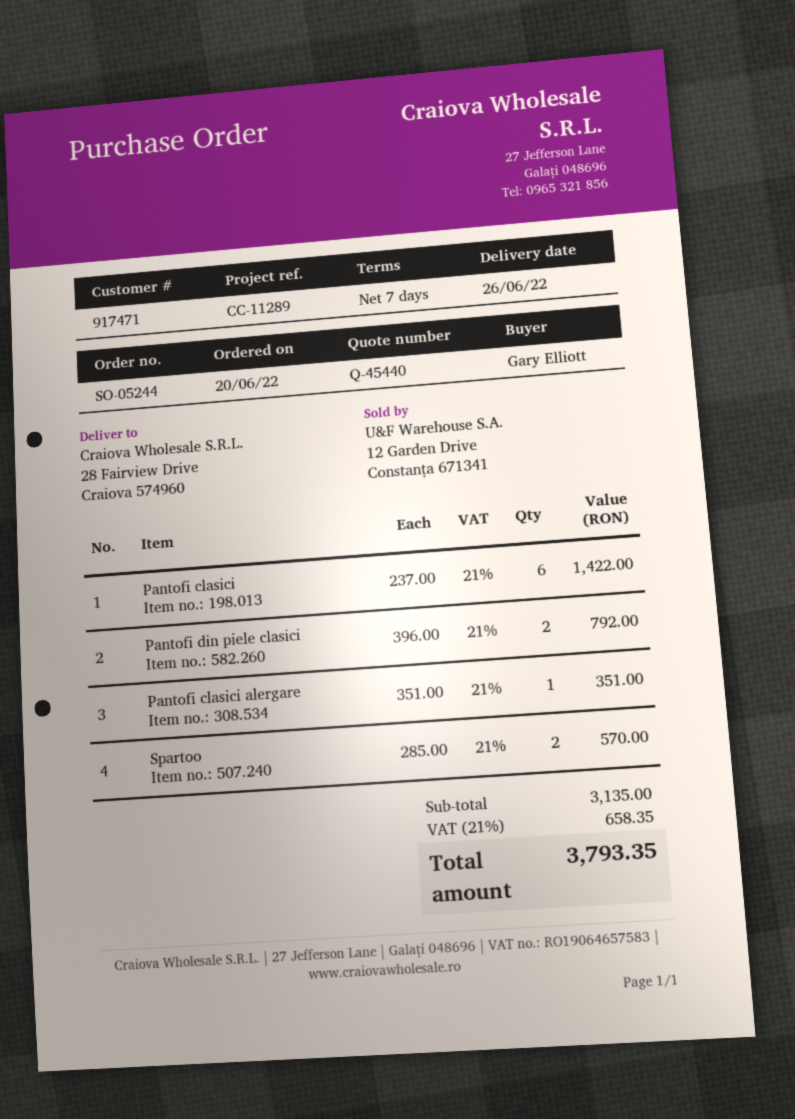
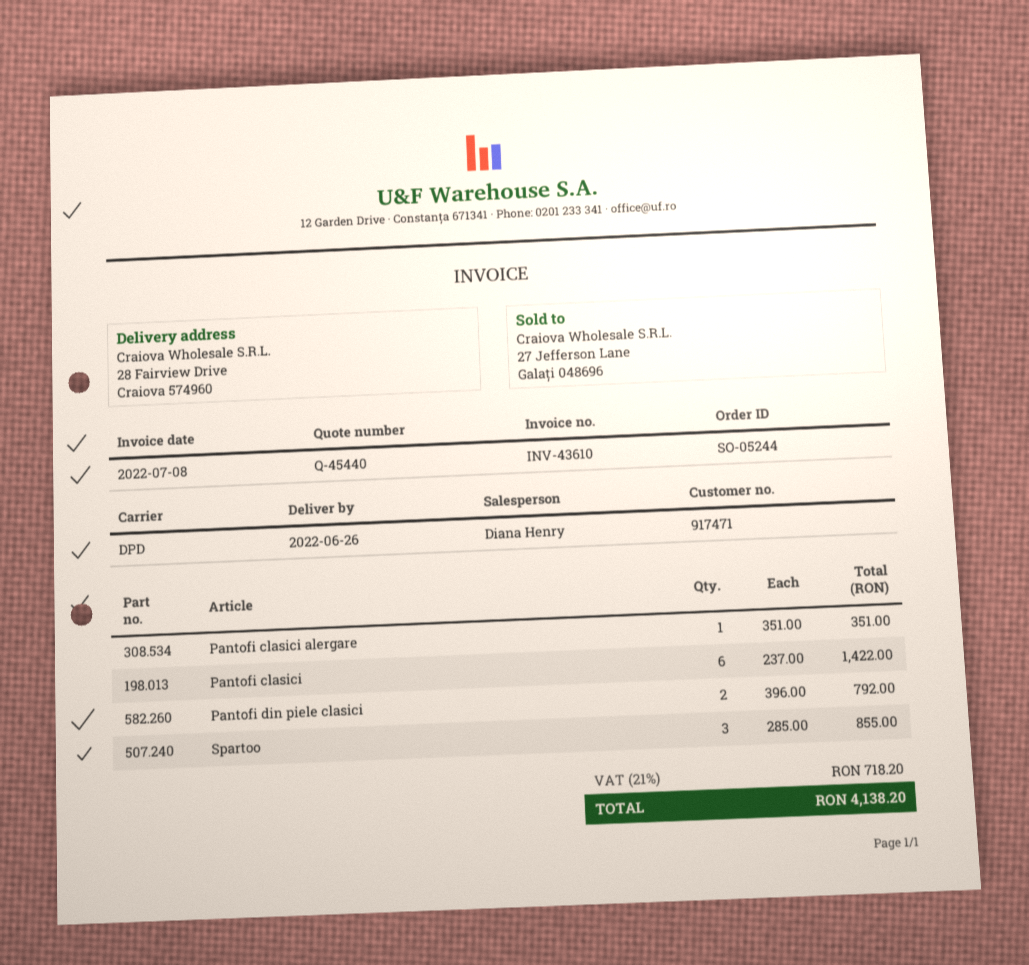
Spartoo: 2 x 285.00 = 570.00 -> 3 x 285.00 = 855.00
tax: 21% = 658.35 -> 21% = 718.20
total: 3793.35 -> 4138.20

